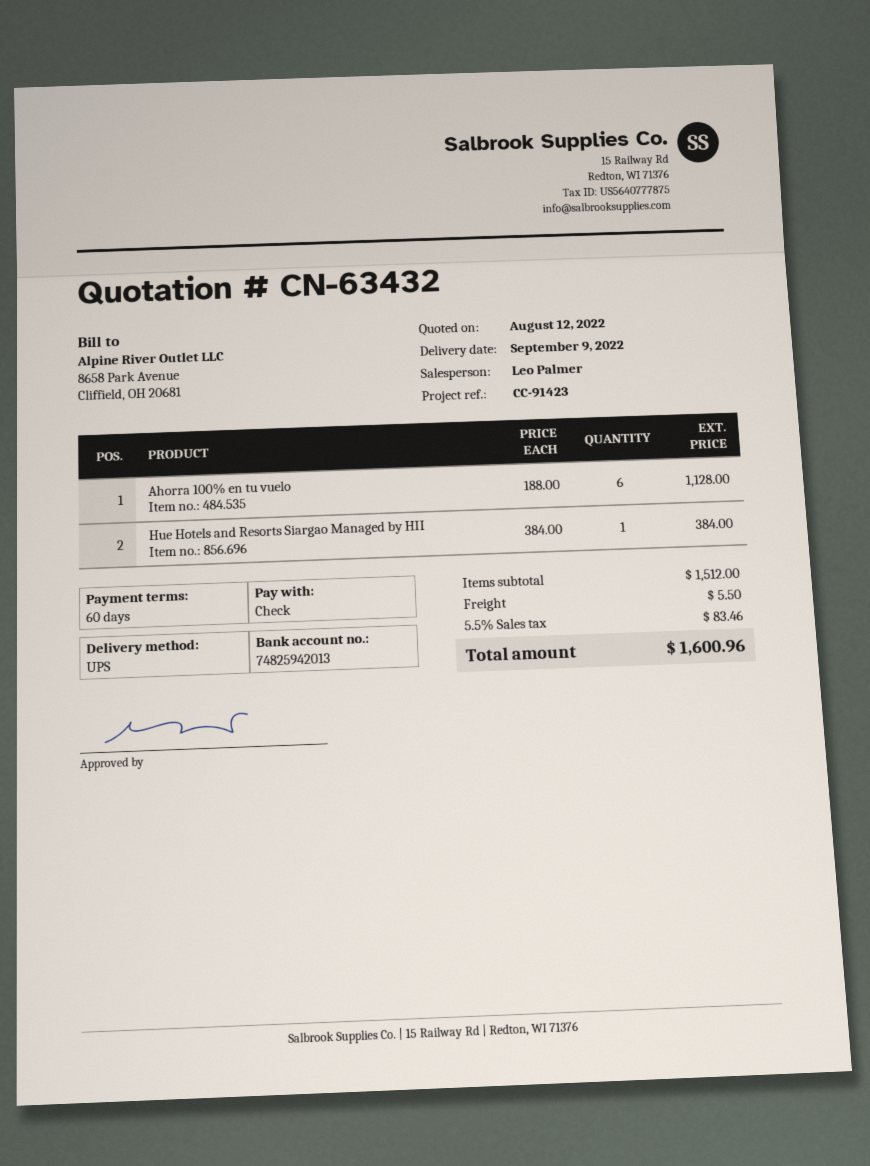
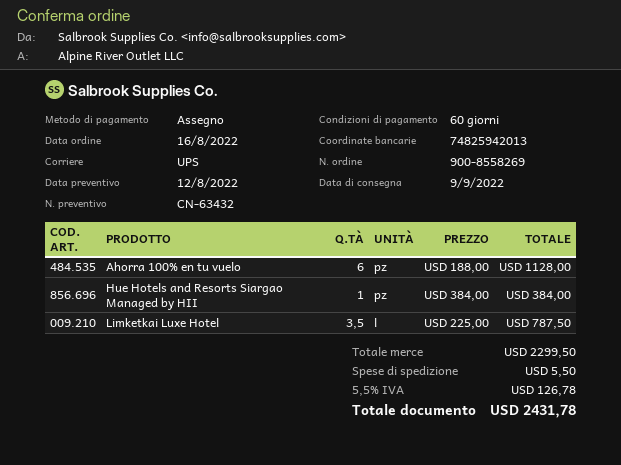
Limketkai Luxe Hotel: none -> 3.5 x 225.00 = 787.50
subtotal: 1512.00 -> 2299.50
tax: 5.5% = 83.46 -> 5.5% = 126.78
total: 1600.96 -> 2431.78

